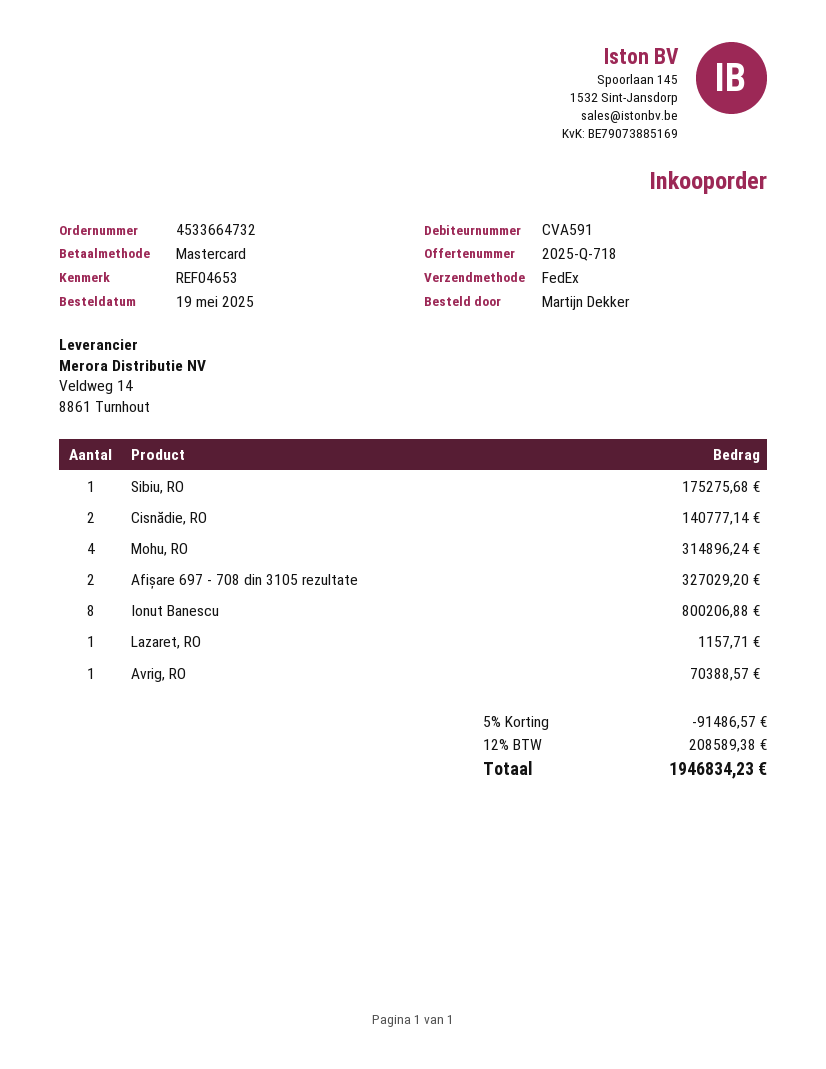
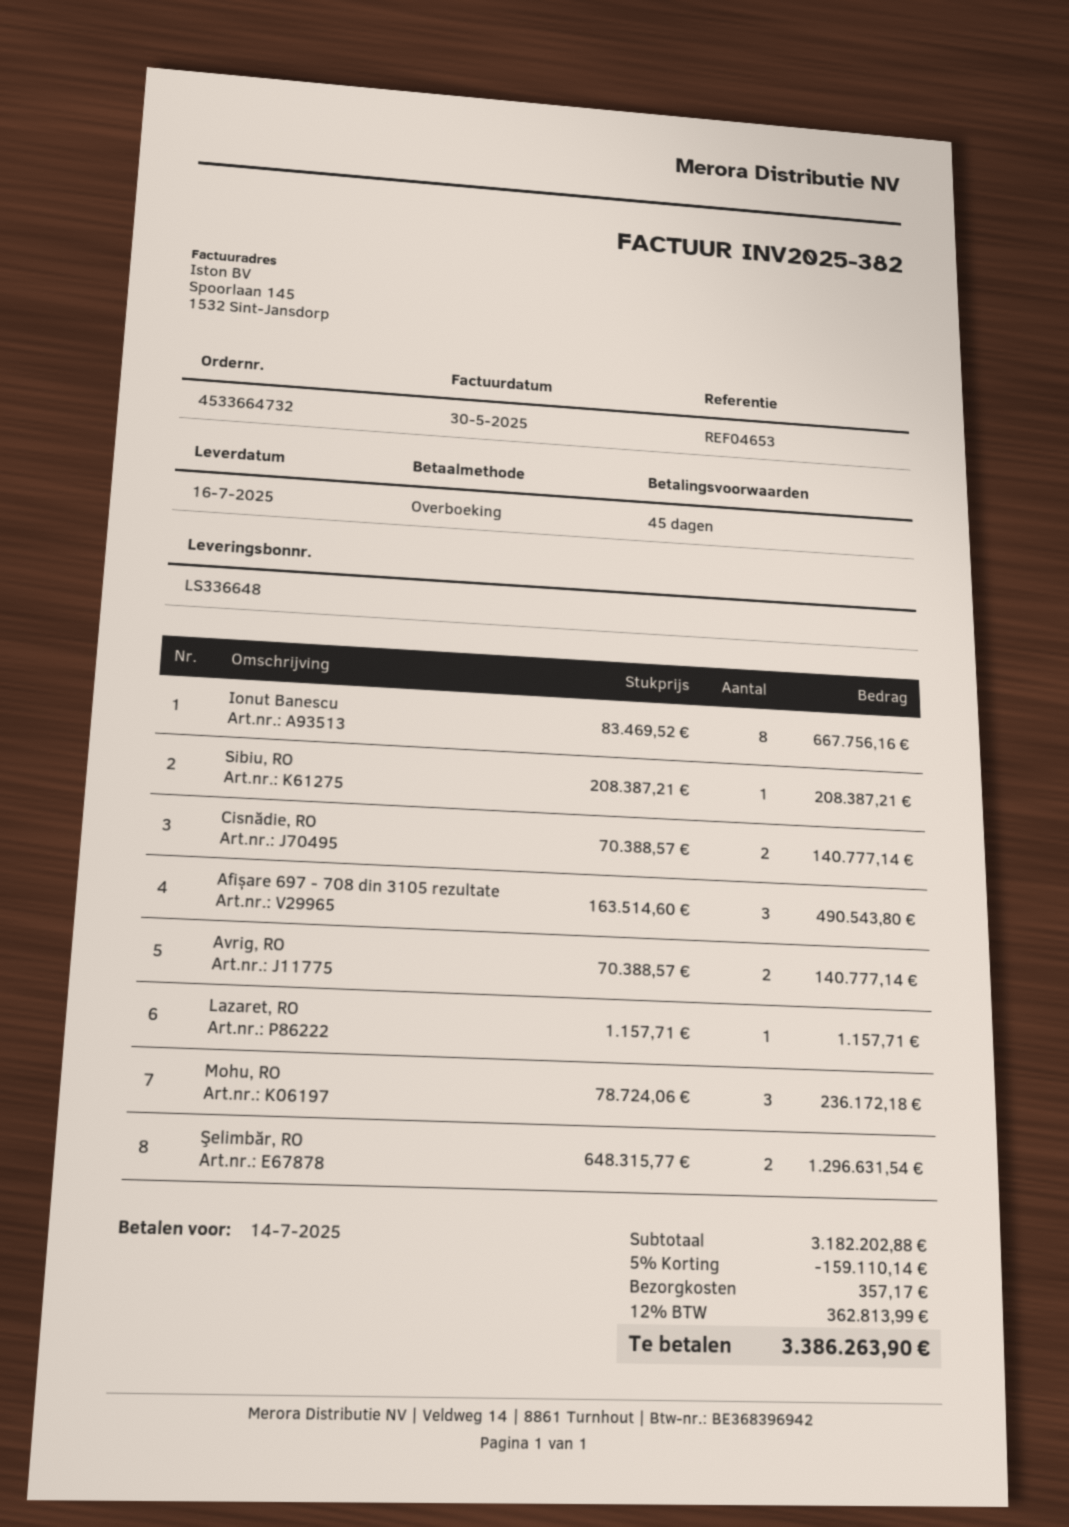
payment method: Mastercard -> bank transfer
Sibiu, RO: 1 for 175275.68 -> 1 for 208387.21
Mohu, RO: 4 for 314896.24 -> 3 for 236172.18
Afișare 697 - 708 din 3105 rezultate: 2 for 327029.20 -> 3 for 490543.80
Ionut Banescu: 8 for 800206.88 -> 8 for 667756.16
Avrig, RO: 1 for 70388.57 -> 2 for 140777.14
Şelimbăr, RO: none -> 2 for 1296631.54
discount: 5% = 91486.57 -> 5% = 159110.14
shipping: none -> 357.17
tax: 12% = 208589.38 -> 12% = 362813.99
total: 1946834.23 -> 3386263.90

